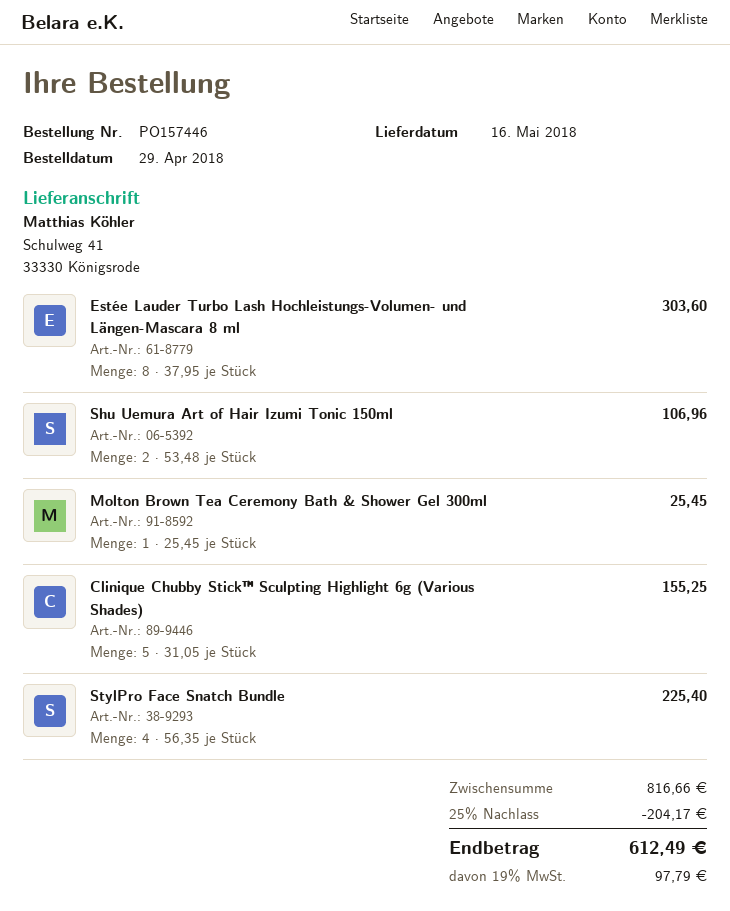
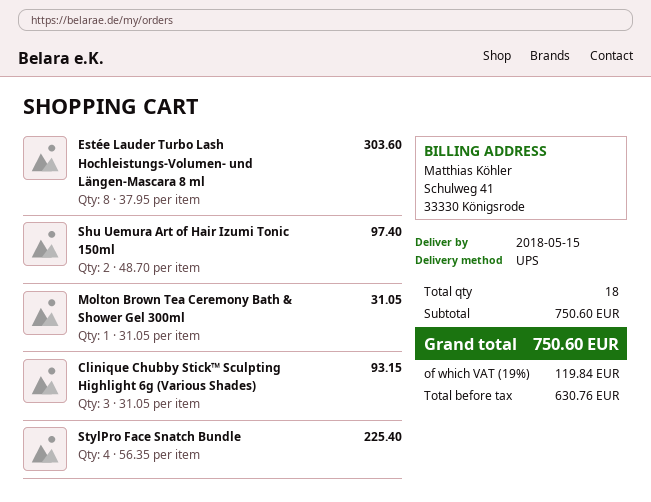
delivery date: 2018-05-16 -> 2018-05-15
Shu Uemura Art of Hair Izumi Tonic 150ml: 2 x 53.48 = 106.96 -> 2 x 48.70 = 97.40
Molton Brown Tea Ceremony Bath & Shower Gel 300ml: 1 x 25.45 = 25.45 -> 1 x 31.05 = 31.05
Clinique Chubby Stick™ Sculpting Highlight 6g (Various Shades): 5 x 31.05 = 155.25 -> 3 x 31.05 = 93.15
subtotal: 816.66 -> 750.60
discount: 25% = 204.17 -> none
tax: 19% = 97.79 -> 19% = 119.84
total: 612.49 -> 750.60

